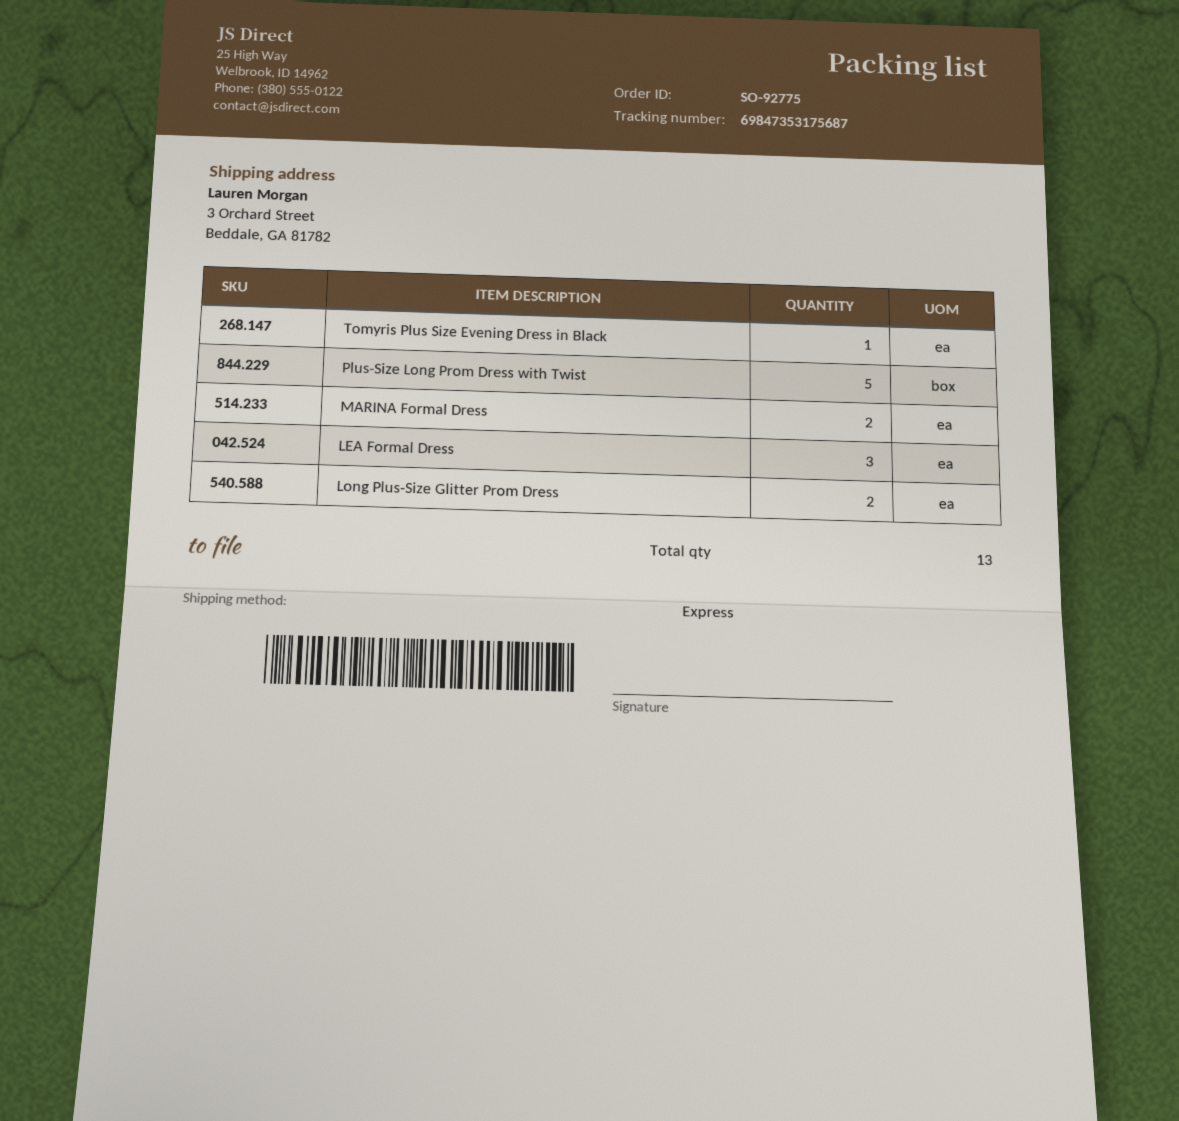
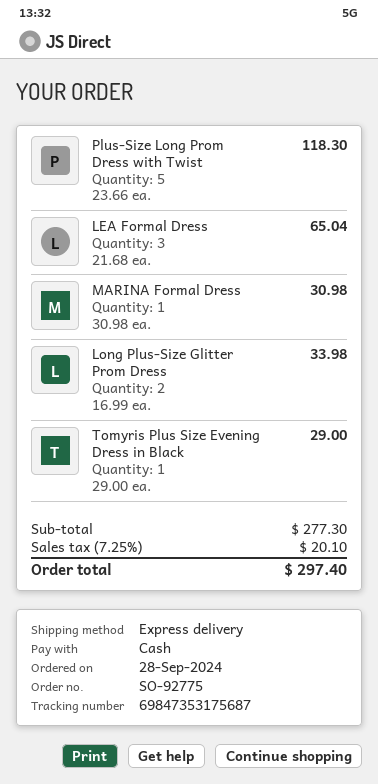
MARINA Formal Dress: 2 -> 1

